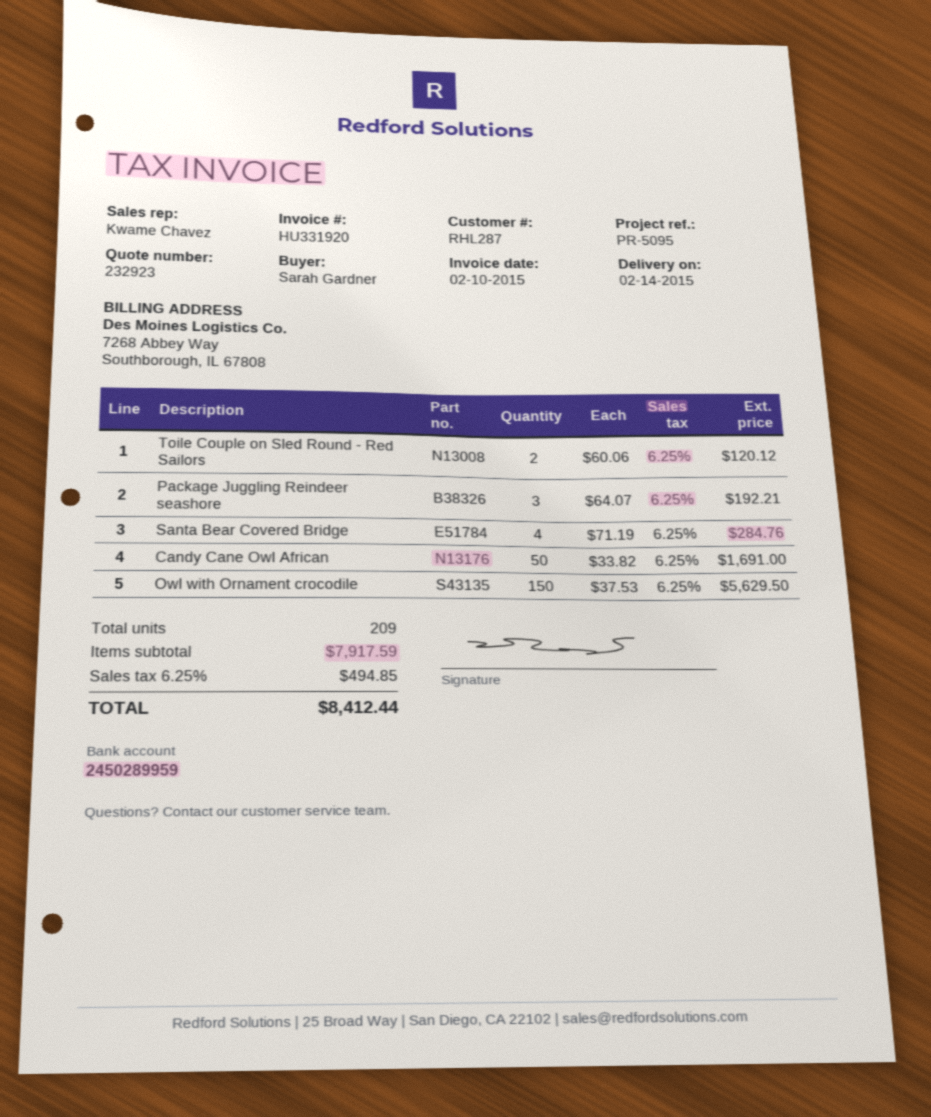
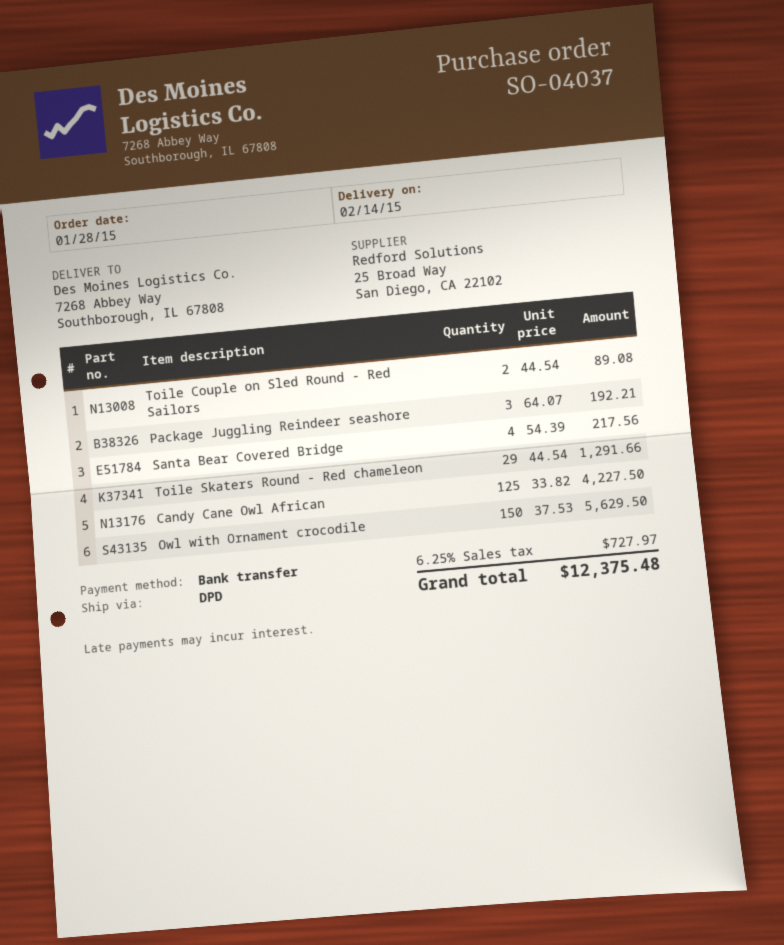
Toile Couple on Sled Round - Red Sailors: 2 x 60.06 = 120.12 -> 2 x 44.54 = 89.08
Santa Bear Covered Bridge: 4 x 71.19 = 284.76 -> 4 x 54.39 = 217.56
Candy Cane Owl African: 50 x 33.82 = 1691.00 -> 125 x 33.82 = 4227.50
Toile Skaters Round - Red chameleon: none -> 29 x 44.54 = 1291.66
tax: 6.25% = 494.85 -> 6.25% = 727.97
total: 8412.44 -> 12375.48

